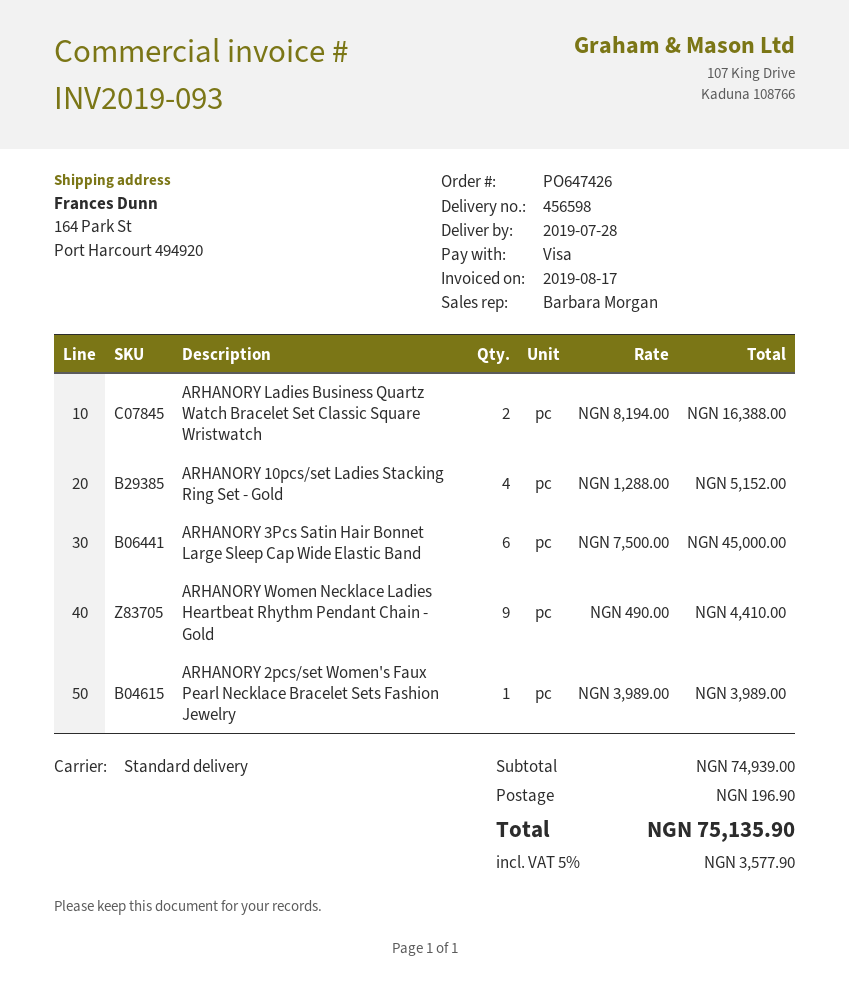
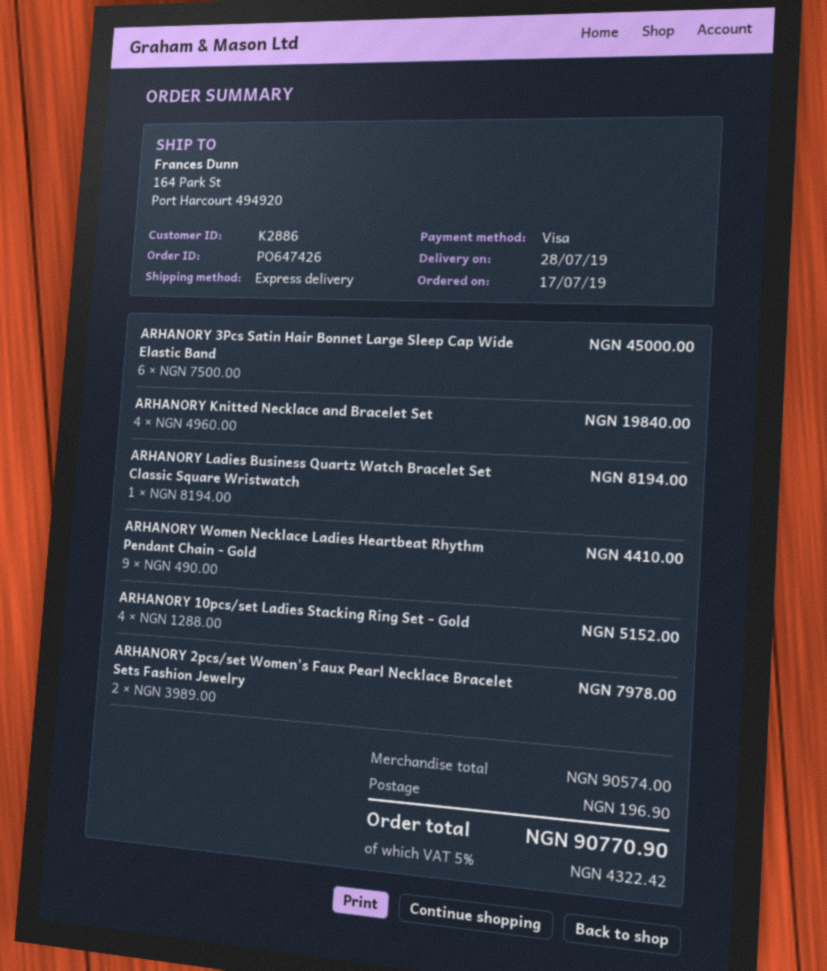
shipping method: standard -> express
ARHANORY Ladies Business Quartz Watch Bracelet Set Classic Square Wristwatch: 2 x 8194.00 = 16388.00 -> 1 x 8194.00 = 8194.00
ARHANORY 2pcs/set Women's Faux Pearl Necklace Bracelet Sets Fashion Jewelry: 1 x 3989.00 = 3989.00 -> 2 x 3989.00 = 7978.00
ARHANORY Knitted Necklace and Bracelet Set: none -> 4 x 4960.00 = 19840.00
subtotal: 74939.00 -> 90574.00
tax: 5% = 3577.90 -> 5% = 4322.42
total: 75135.90 -> 90770.90

